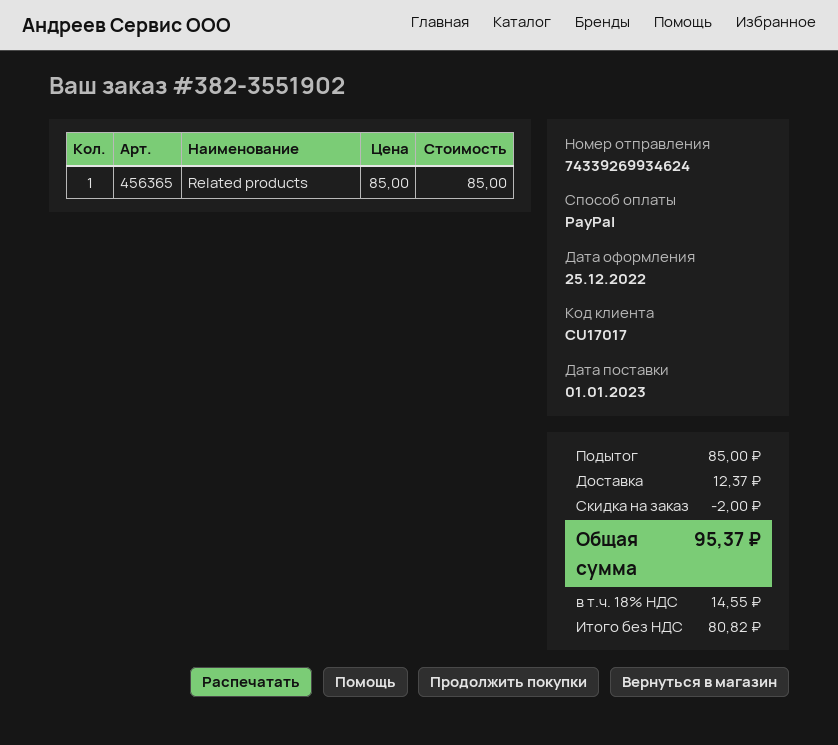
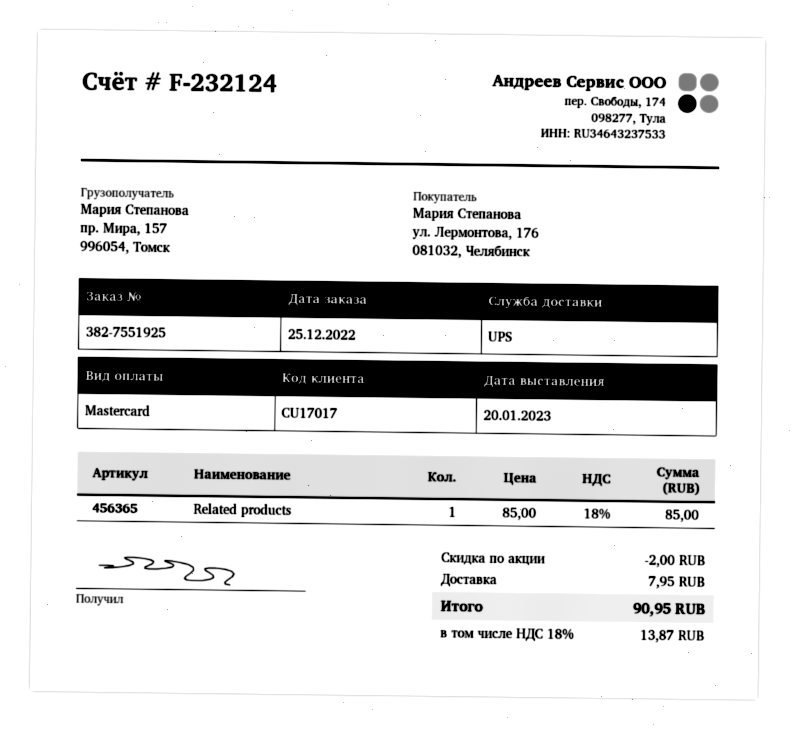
order number: 382-3551902 -> 382-7551925
payment method: PayPal -> Mastercard
shipping: 12.37 -> 7.95
tax: 18% = 14.55 -> 18% = 13.87
total: 95.37 -> 90.95

